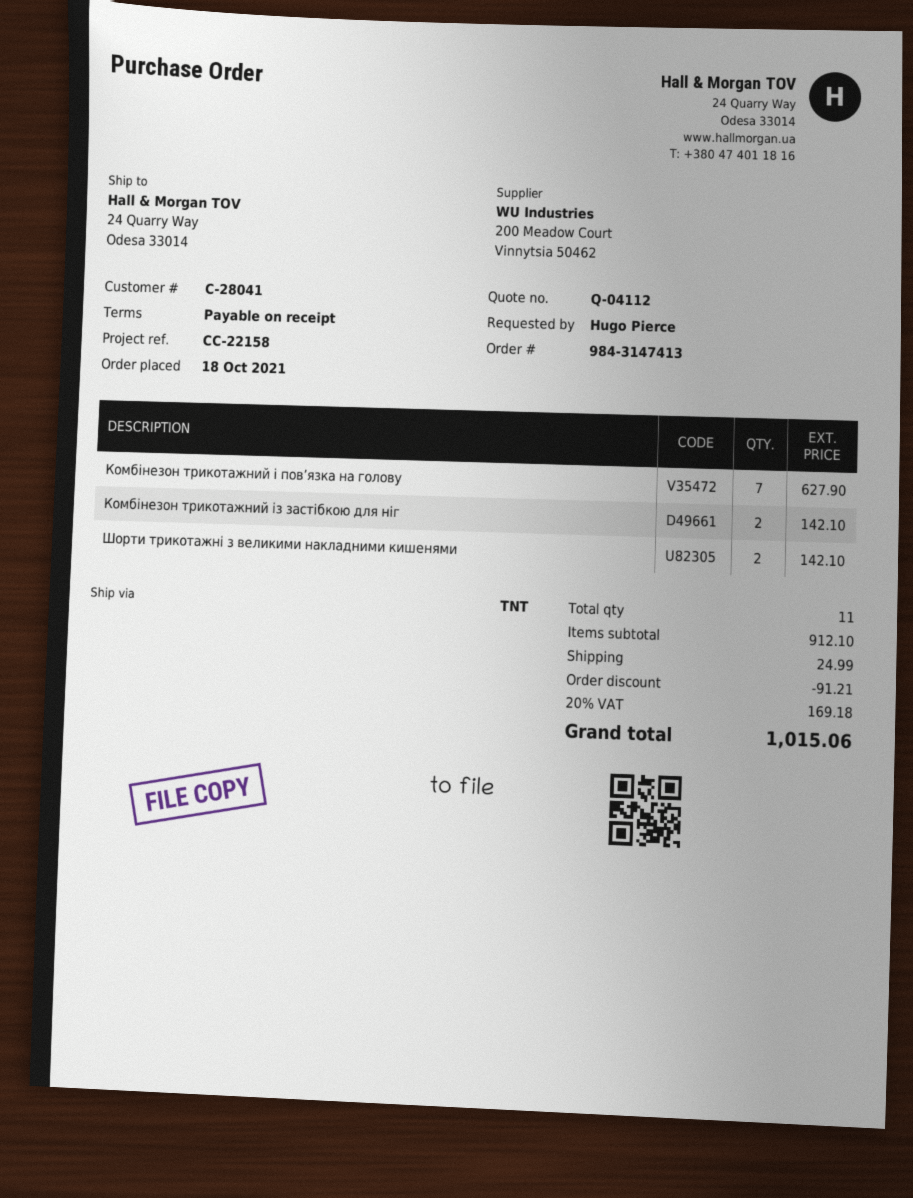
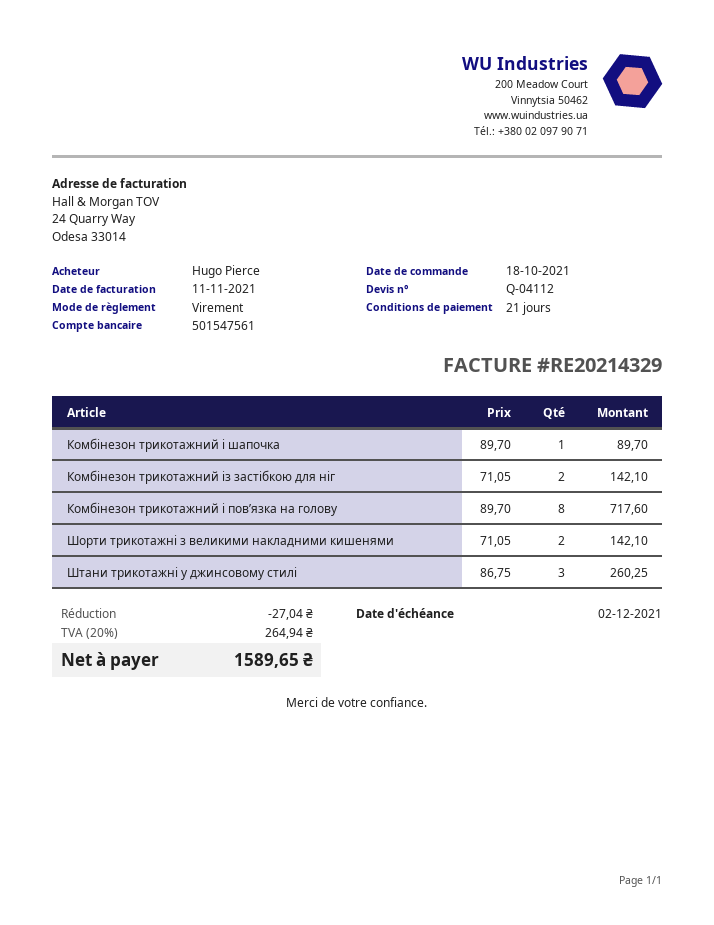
payment terms: on receipt -> 21 days
Комбінезон трикотажний і пов’язка на голову: 7 for 627.90 -> 8 for 717.60
Комбінезон трикотажний і шапочка: none -> 1 for 89.70
Штани трикотажні у джинсовому стилі: none -> 3 for 260.25
discount: 91.21 -> 27.04
shipping: 24.99 -> none
tax: 20% = 169.18 -> 20% = 264.94
total: 1015.06 -> 1589.65

